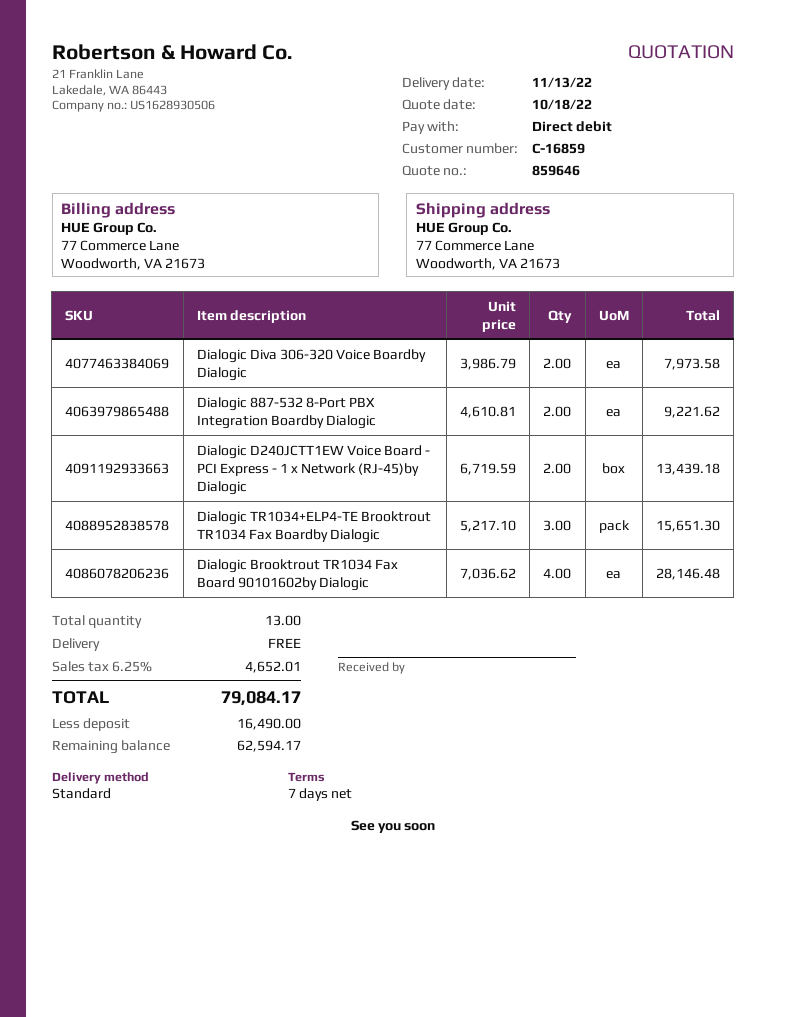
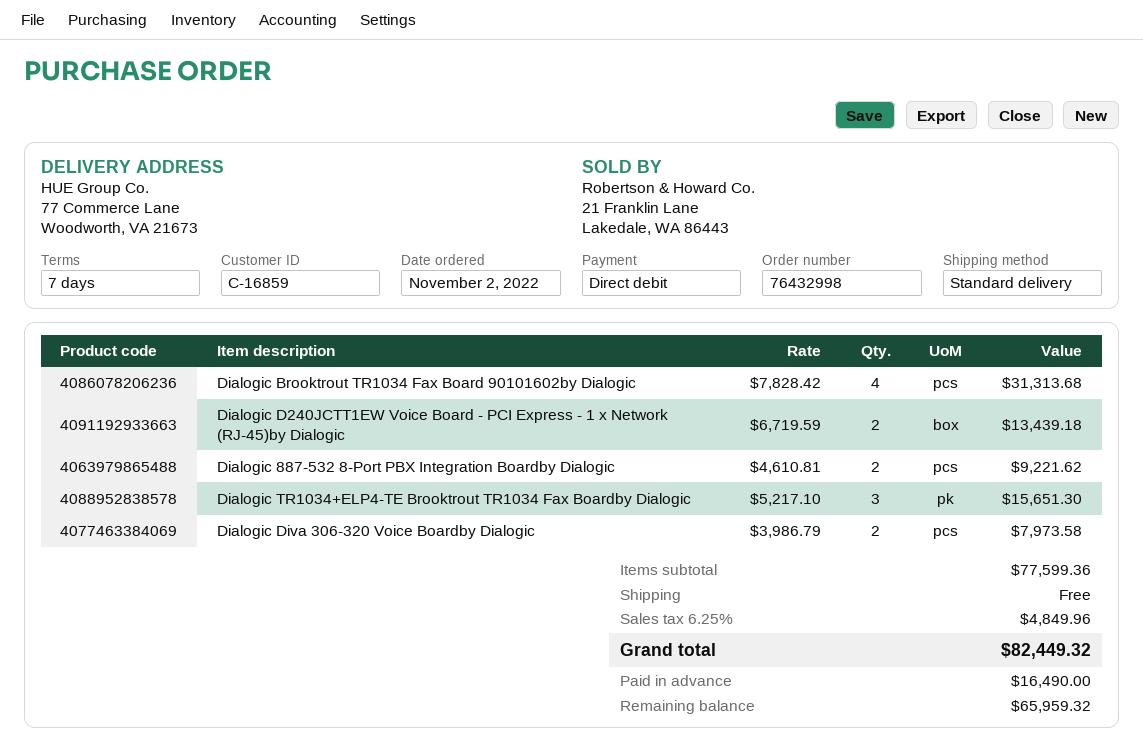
Dialogic Brooktrout TR1034 Fax Board 90101602by Dialogic: 4 x 7036.62 = 28146.48 -> 4 x 7828.42 = 31313.68
tax: 6.25% = 4652.01 -> 6.25% = 4849.96
total: 79084.17 -> 82449.32
balance: 62594.17 -> 65959.32

